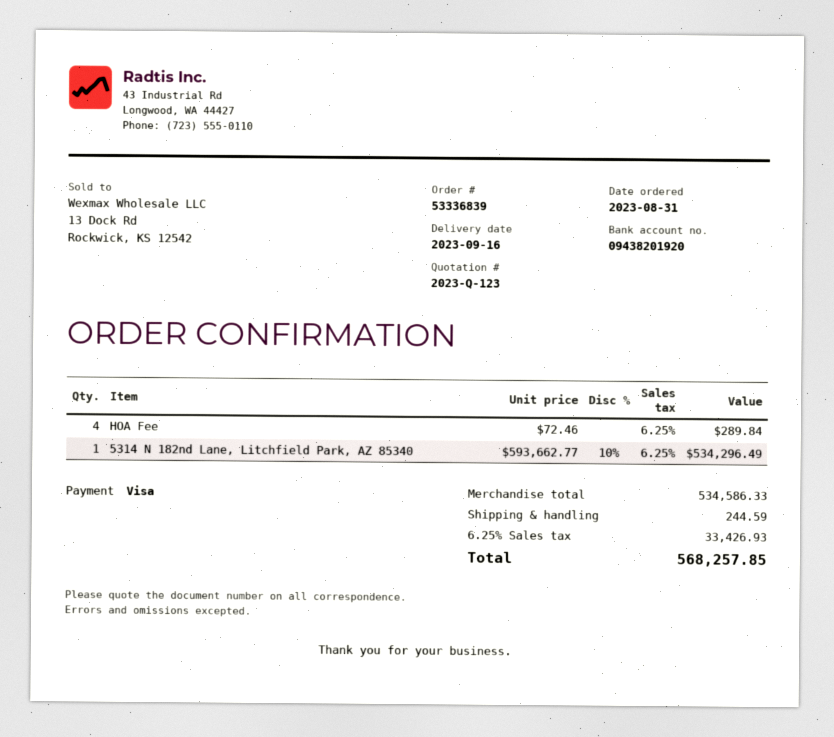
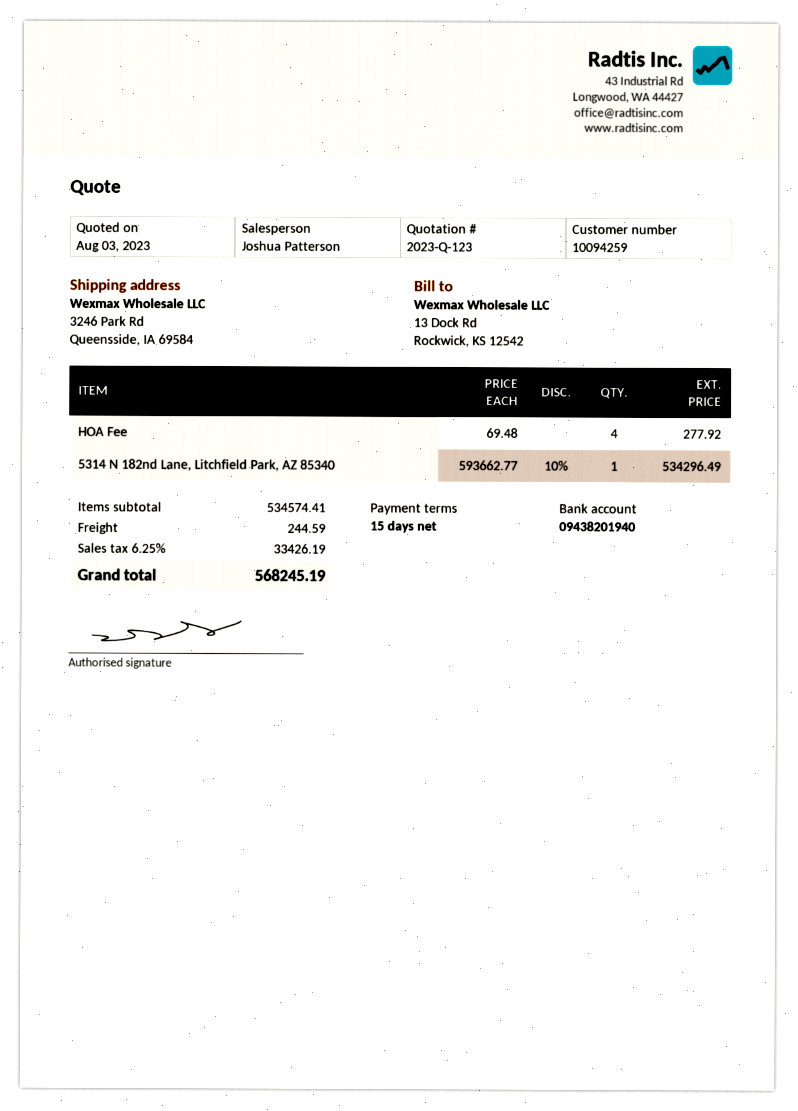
bank account: 09438201920 -> 09438201940
HOA Fee: 4 x 72.46 = 289.84 -> 4 x 69.48 = 277.92
subtotal: 534586.33 -> 534574.41
tax: 6.25% = 33426.93 -> 6.25% = 33426.19
total: 568257.85 -> 568245.19

